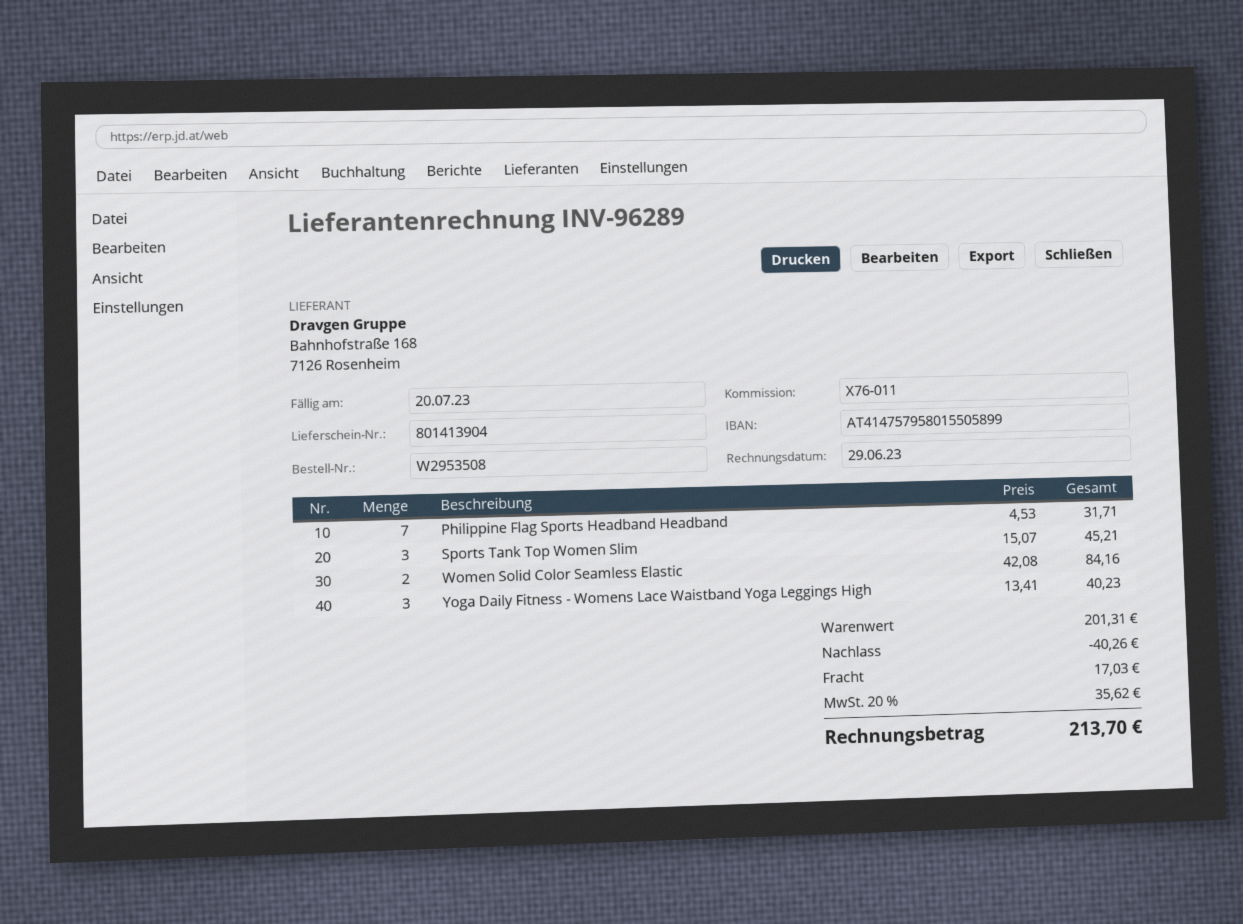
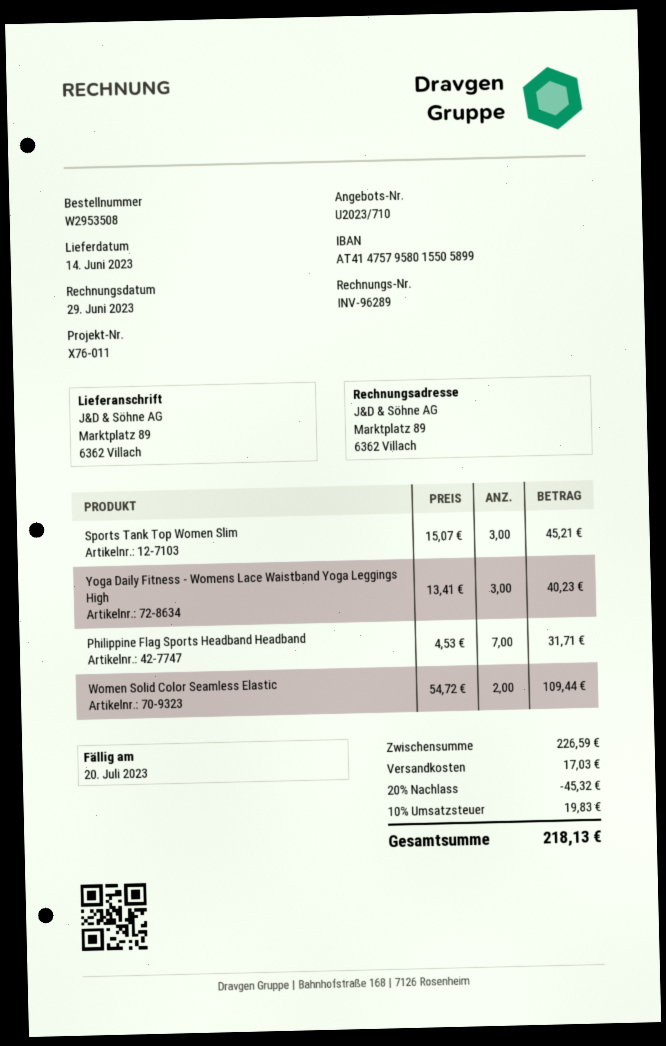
Women Solid Color Seamless Elastic: 2 x 42.08 = 84.16 -> 2 x 54.72 = 109.44
subtotal: 201.31 -> 226.59
discount: 40.26 -> 45.32
tax: 20% = 35.62 -> 10% = 19.83
total: 213.70 -> 218.13

